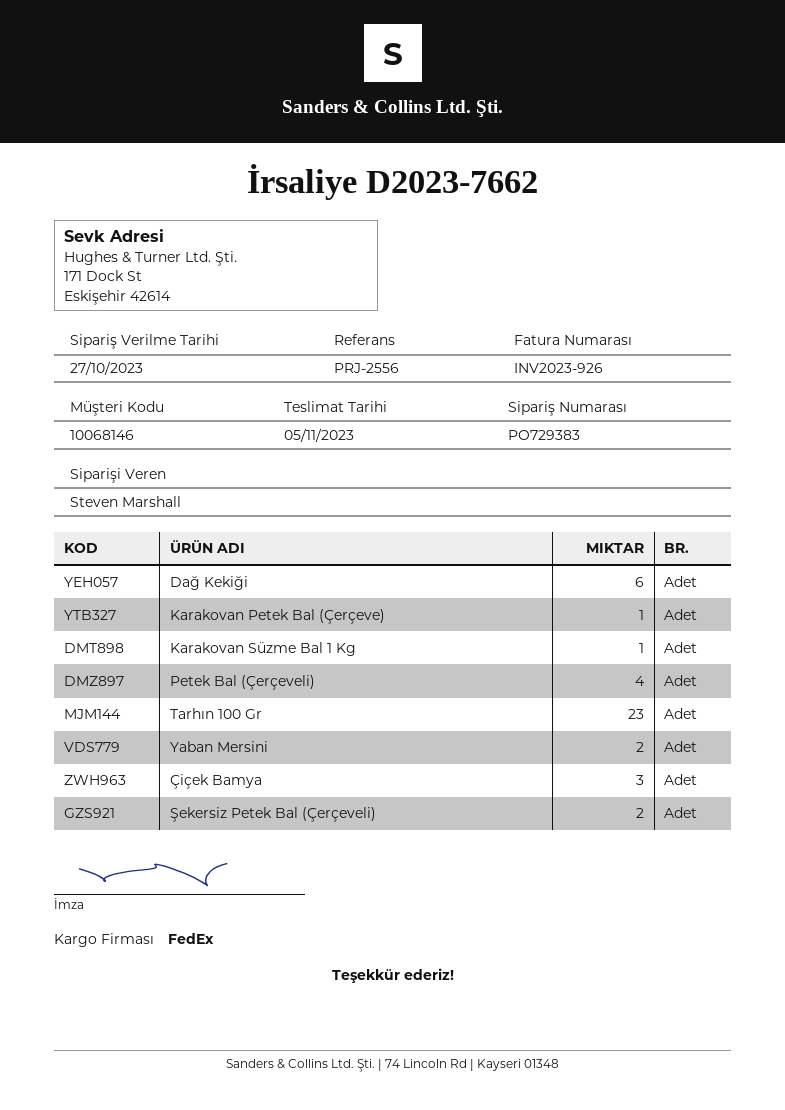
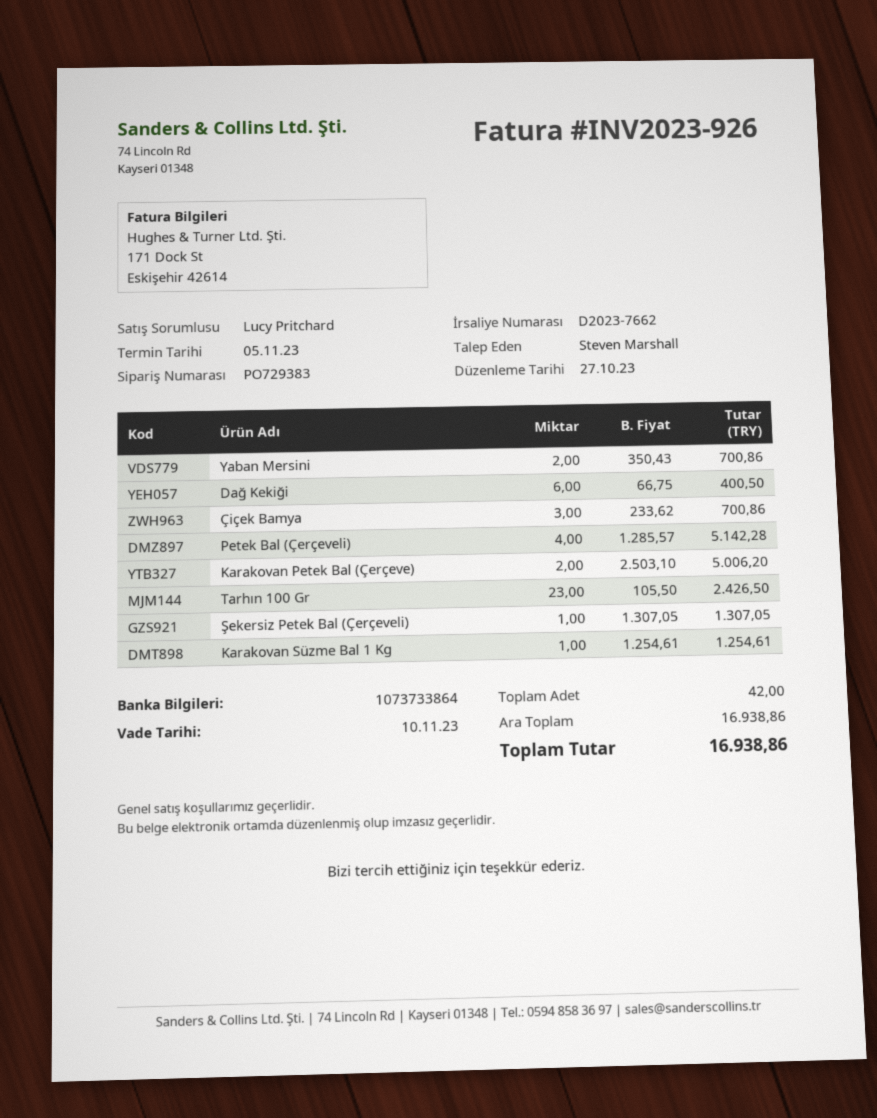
Karakovan Petek Bal (Çerçeve): 1 -> 2
Şekersiz Petek Bal (Çerçeveli): 2 -> 1

